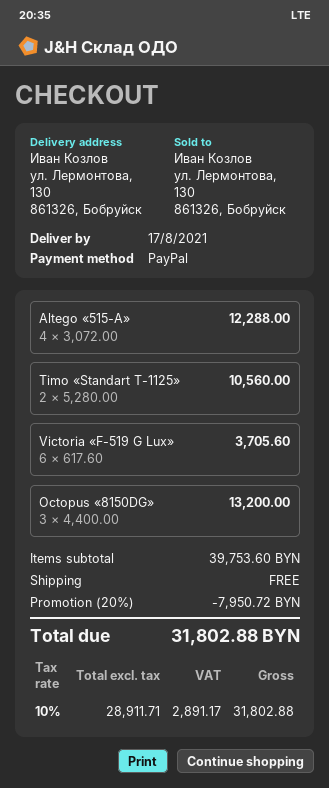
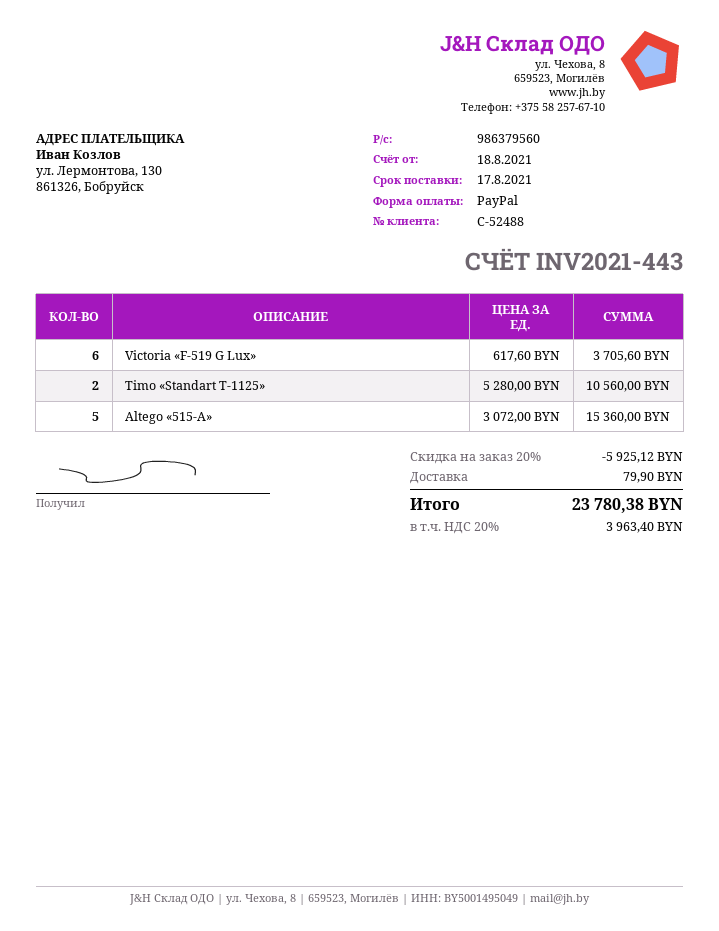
Altego «515-A»: 4 x 3072.00 = 12288.00 -> 5 x 3072.00 = 15360.00
Octopus «8150DG»: 3 x 4400.00 = 13200.00 -> none
discount: 20% = 7950.72 -> 20% = 5925.12
shipping: 0.00 -> 79.90
tax: 10% = 2891.17 -> 20% = 3963.40
total: 31802.88 -> 23780.38

